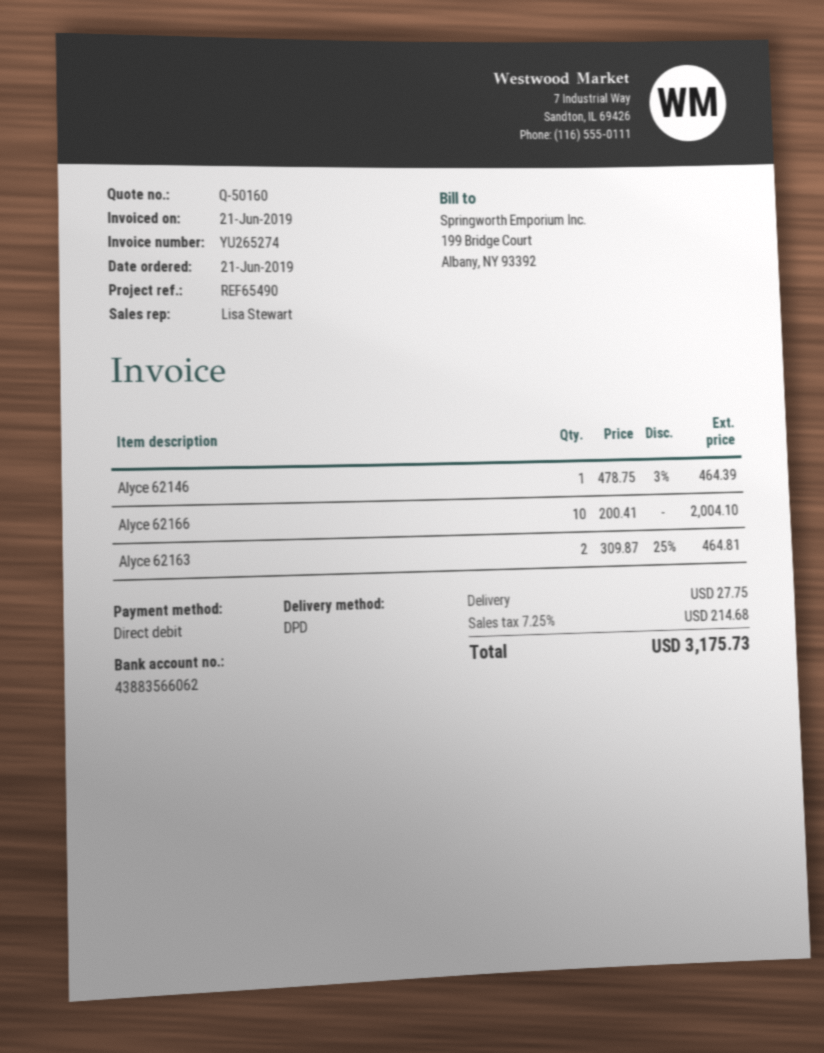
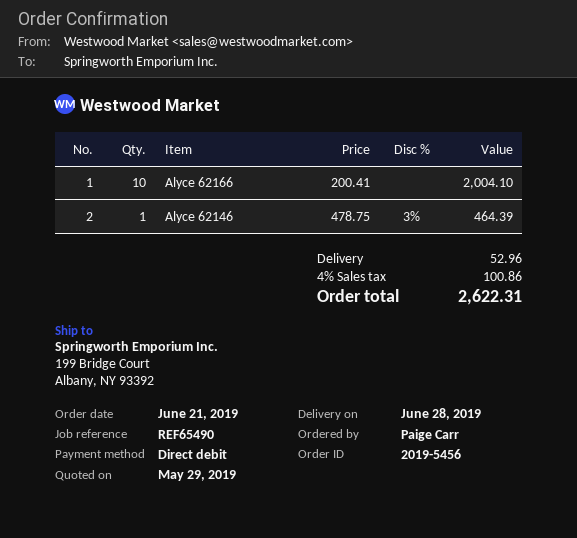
Alyce 62163: 2 x 309.87 - 25% = 464.81 -> none
shipping: 27.75 -> 52.96
tax: 7.25% = 214.68 -> 4% = 100.86
total: 3175.73 -> 2622.31

